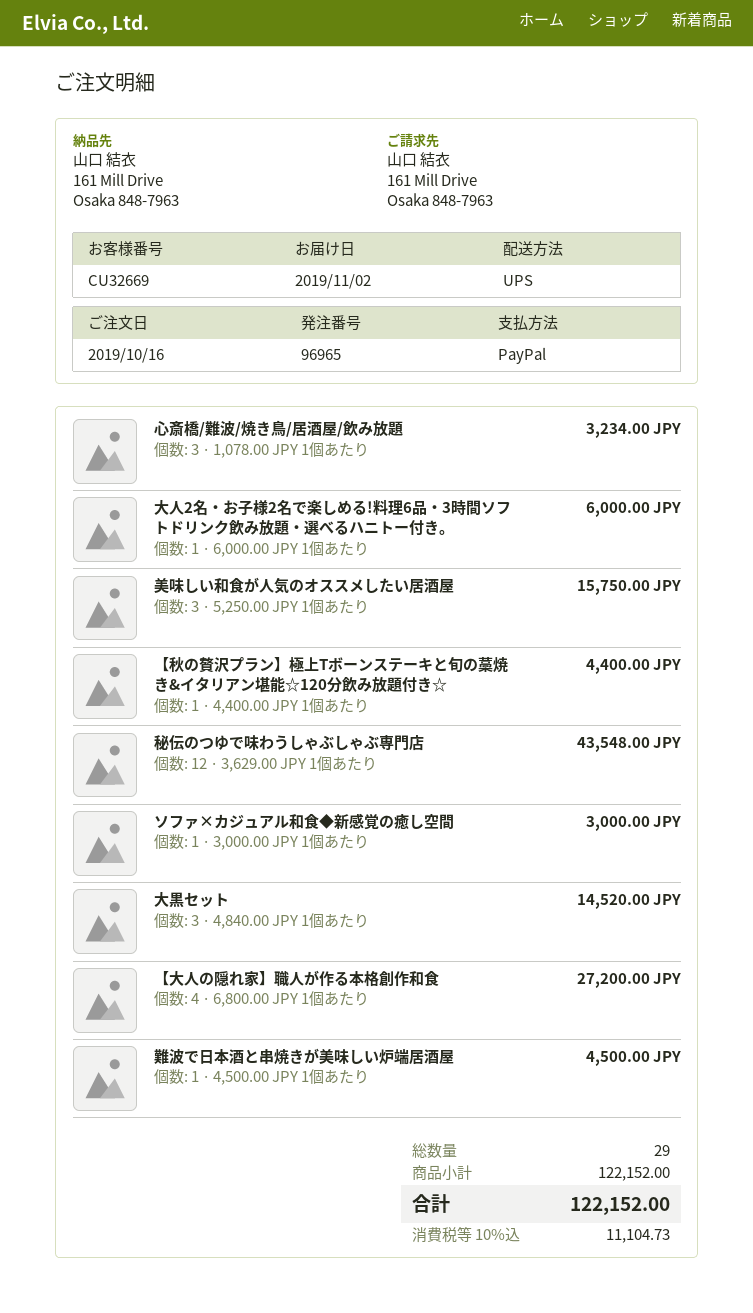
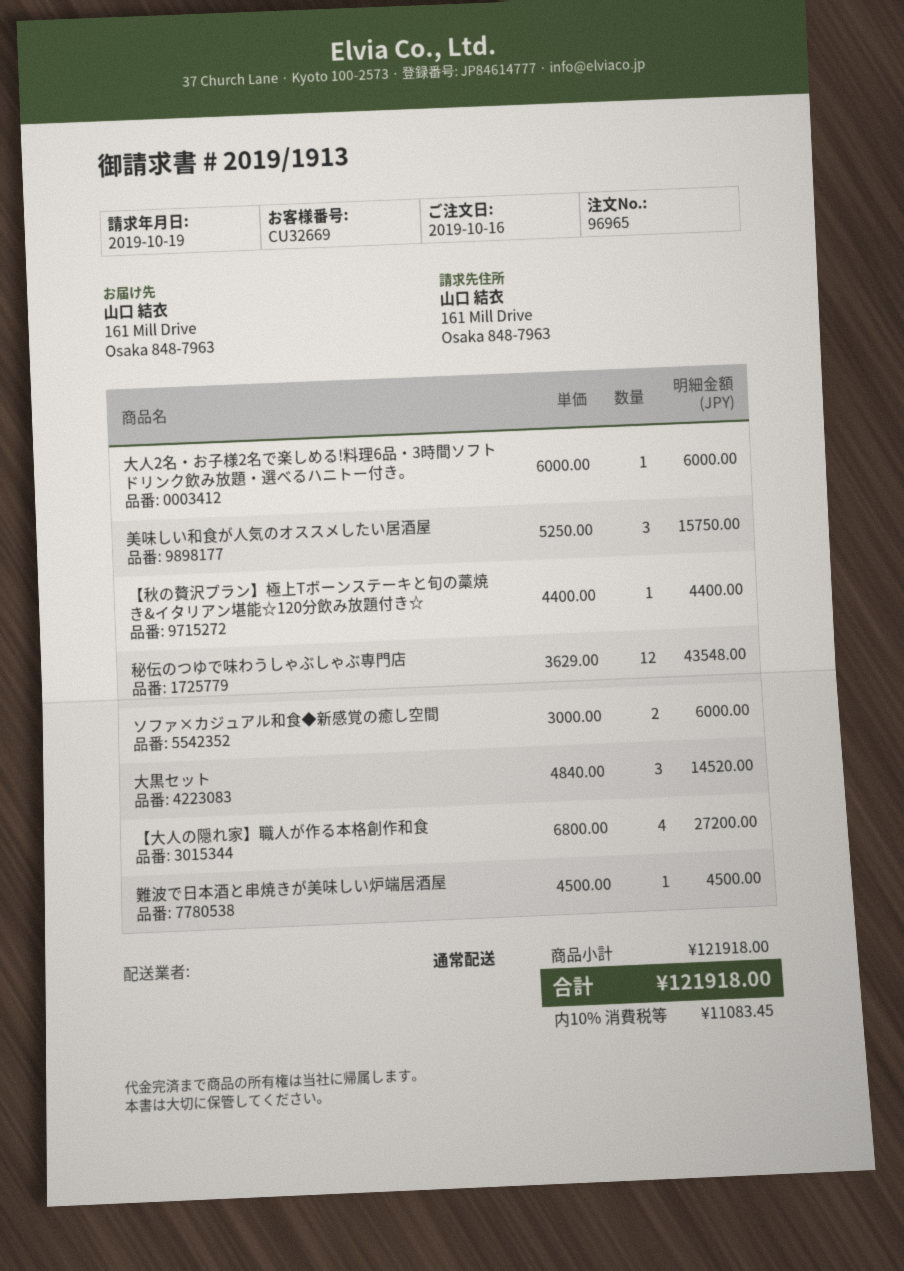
shipping method: UPS -> standard
心斎橋/難波/焼き鳥/居酒屋/飲み放題: 3 x 1078.00 = 3234.00 -> none
ソファ×カジュアル和食◆新感覚の癒し空間: 1 x 3000.00 = 3000.00 -> 2 x 3000.00 = 6000.00
subtotal: 122152.00 -> 121918.00
tax: 10% = 11104.73 -> 10% = 11083.45
total: 122152.00 -> 121918.00

